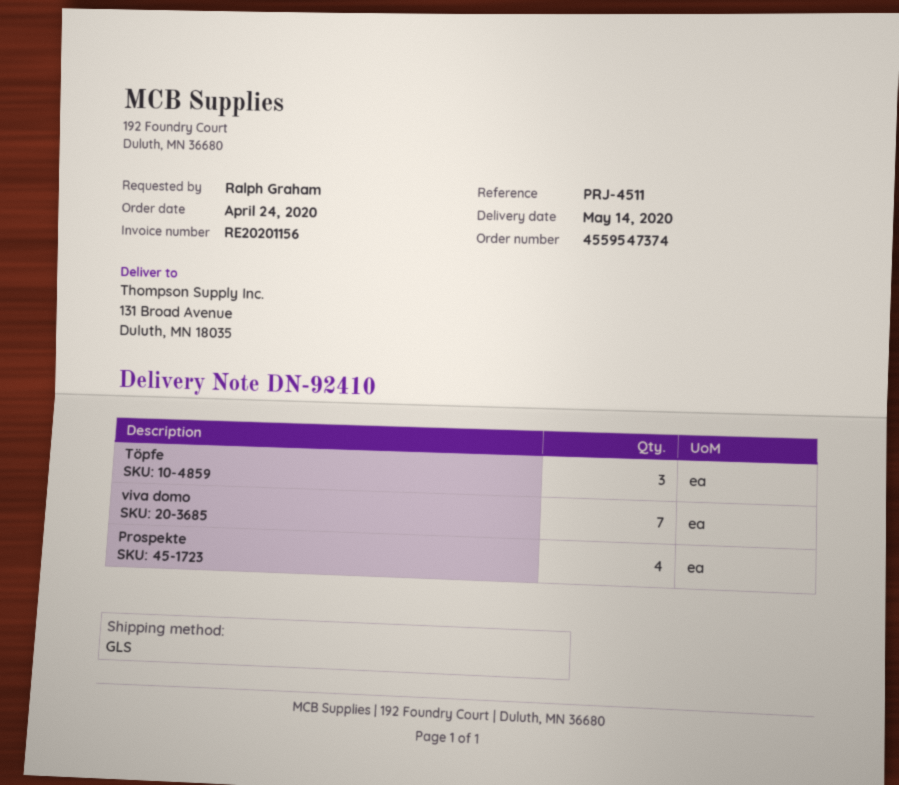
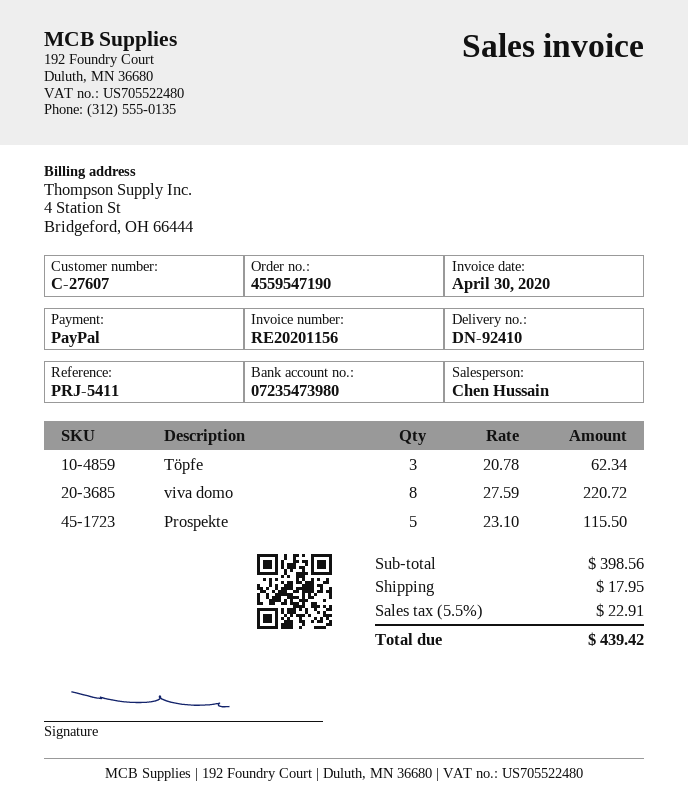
order number: 4559547374 -> 4559547190
reference: PRJ-4511 -> PRJ-5411
viva domo: 7 -> 8
Prospekte: 4 -> 5

